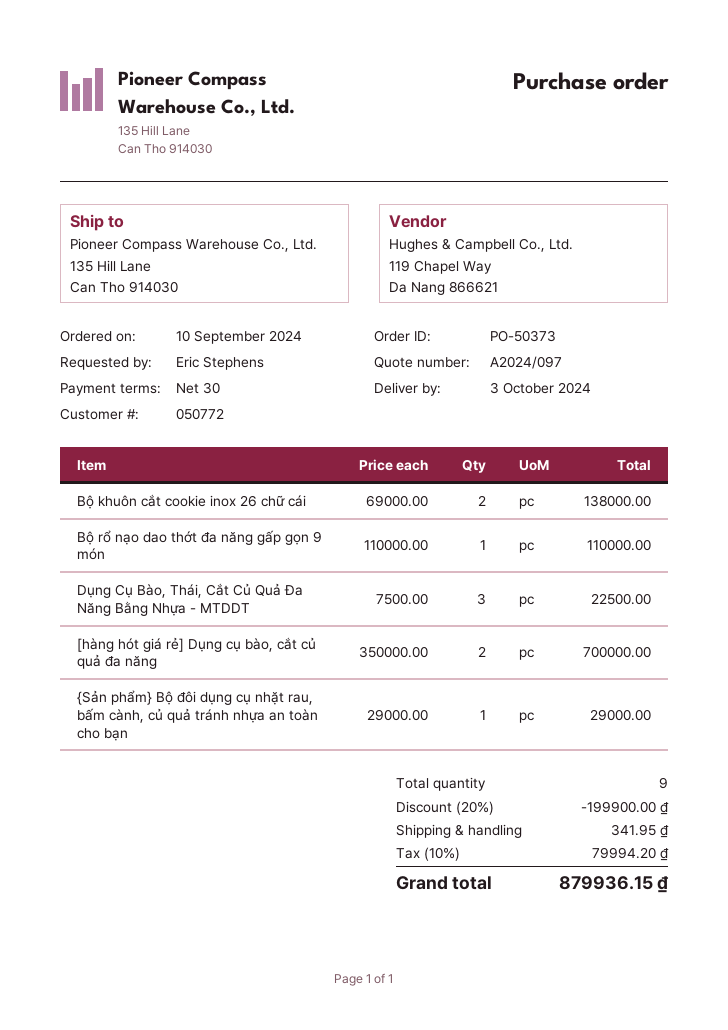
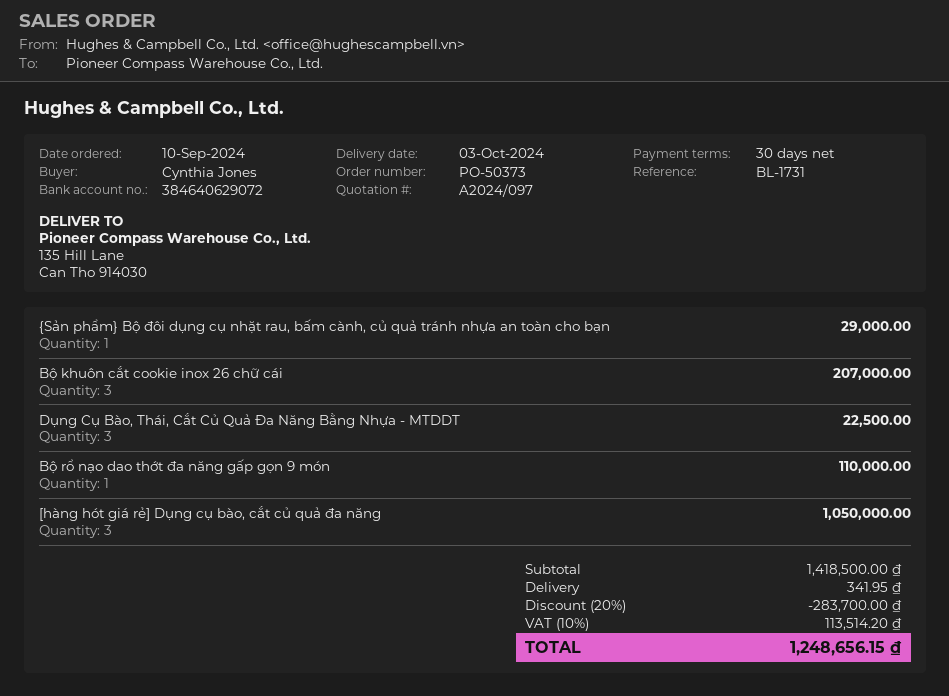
ordered by: Eric Stephens -> Cynthia Jones
Bộ khuôn cắt cookie inox 26 chữ cái: 2 for 138000.00 -> 3 for 207000.00
[hàng hót giá rẻ] Dụng cụ bào, cắt củ quả đa năng: 2 for 700000.00 -> 3 for 1050000.00
discount: 20% = 199900.00 -> 20% = 283700.00
tax: 10% = 79994.20 -> 10% = 113514.20
total: 879936.15 -> 1248656.15

